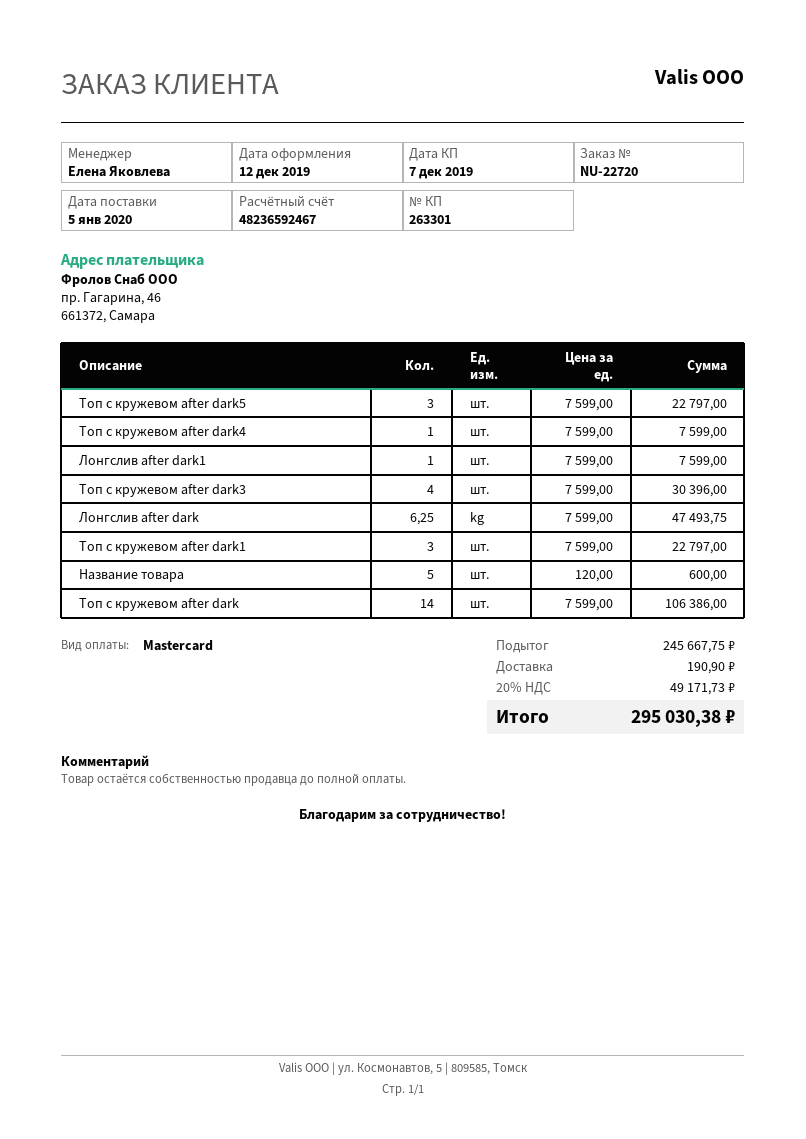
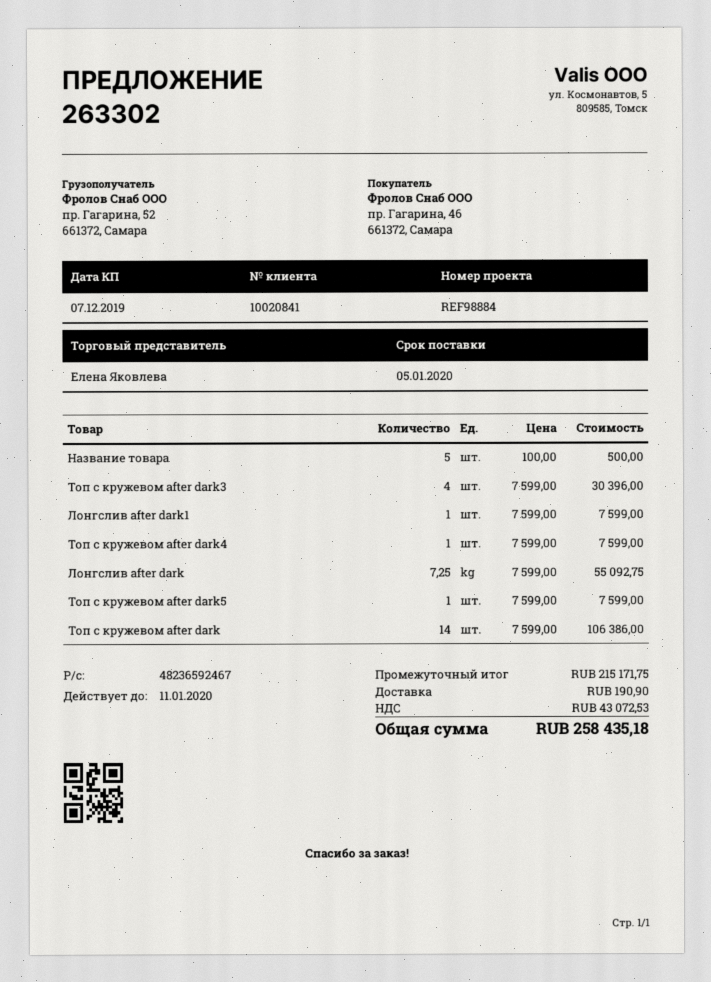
quote number: 263301 -> 263302
Топ с кружевом after dark5: 3 x 7599.00 = 22797.00 -> 1 x 7599.00 = 7599.00
Лонгслив after dark: 6.25 x 7599.00 = 47493.75 -> 7.25 x 7599.00 = 55092.75
Топ с кружевом after dark1: 3 x 7599.00 = 22797.00 -> none
Название товара: 5 x 120.00 = 600.00 -> 5 x 100.00 = 500.00
subtotal: 245667.75 -> 215171.75
tax: 49171.73 -> 43072.53
total: 295030.38 -> 258435.18

